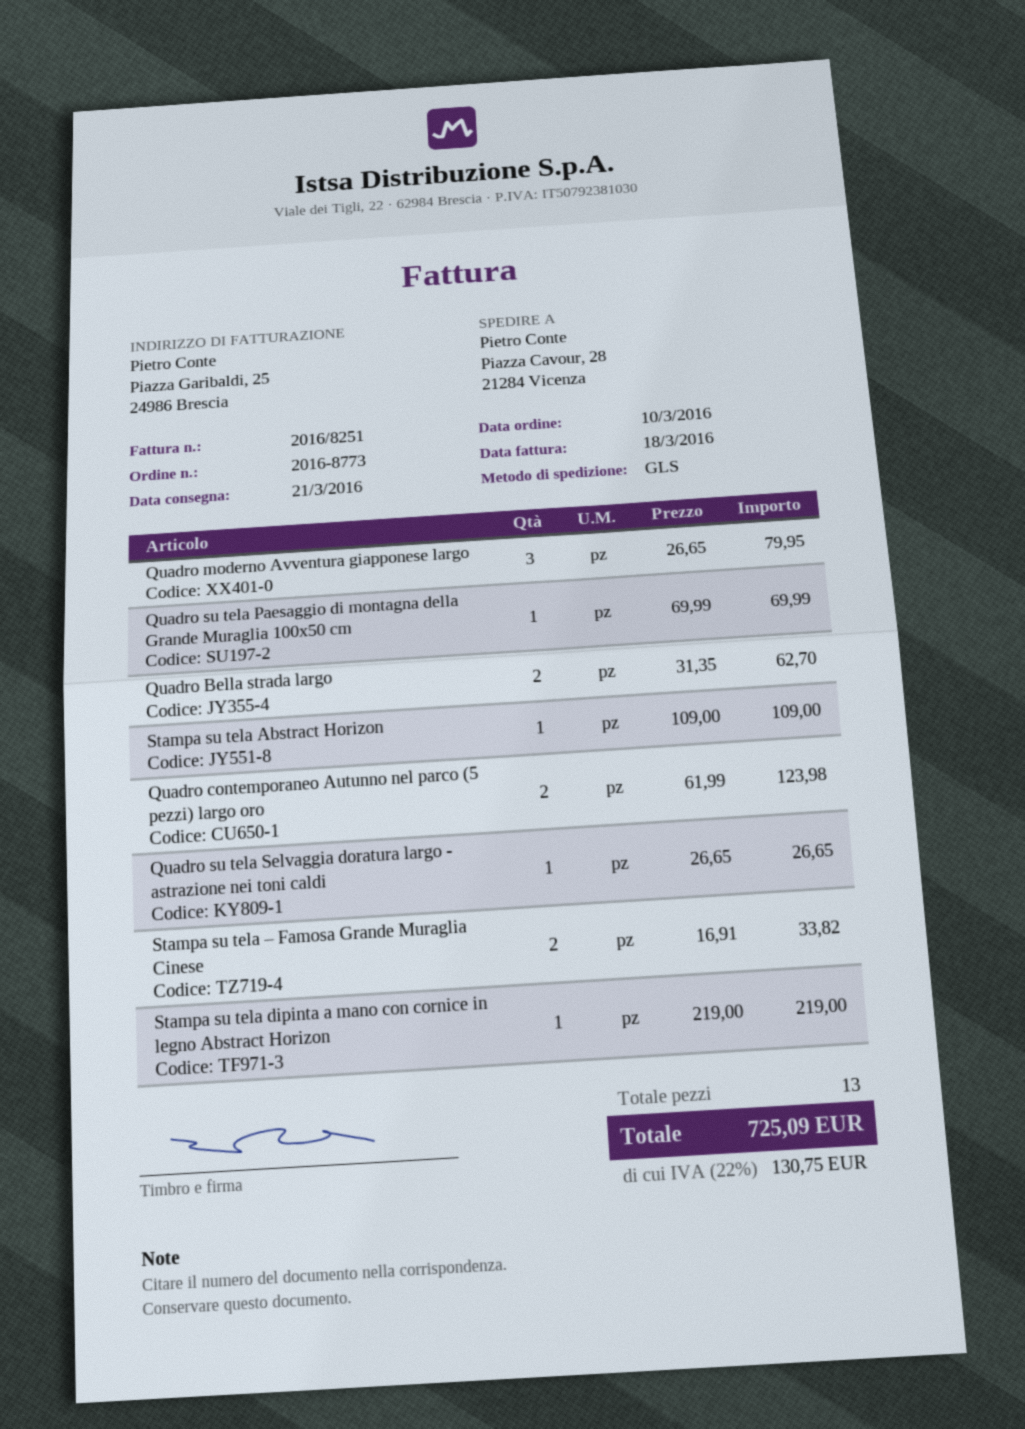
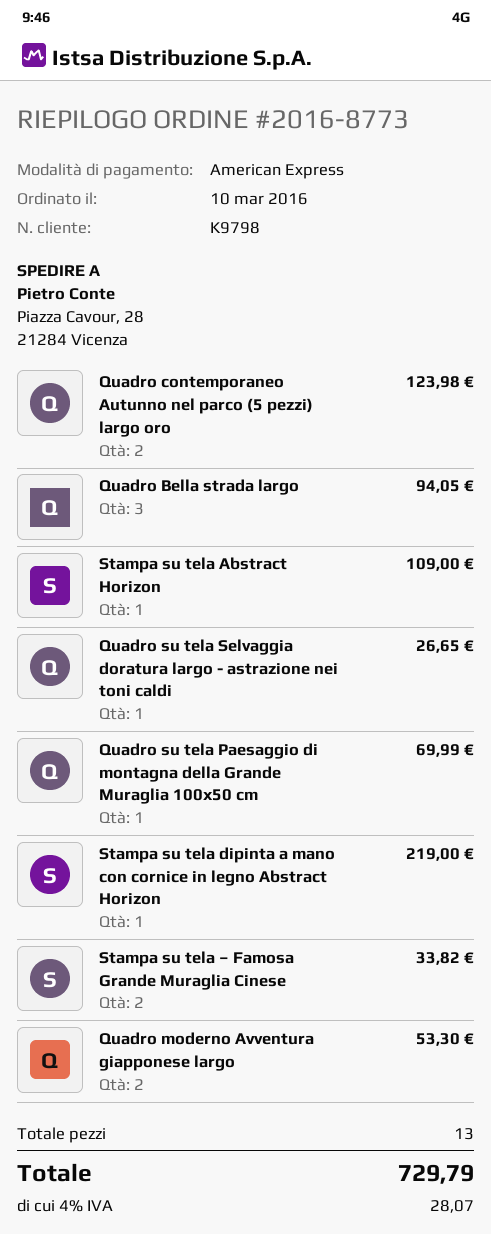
Quadro moderno Avventura giapponese largo: 3 for 79.95 -> 2 for 53.30
Quadro Bella strada largo: 2 for 62.70 -> 3 for 94.05
tax: 22% = 130.75 -> 4% = 28.07
total: 725.09 -> 729.79

